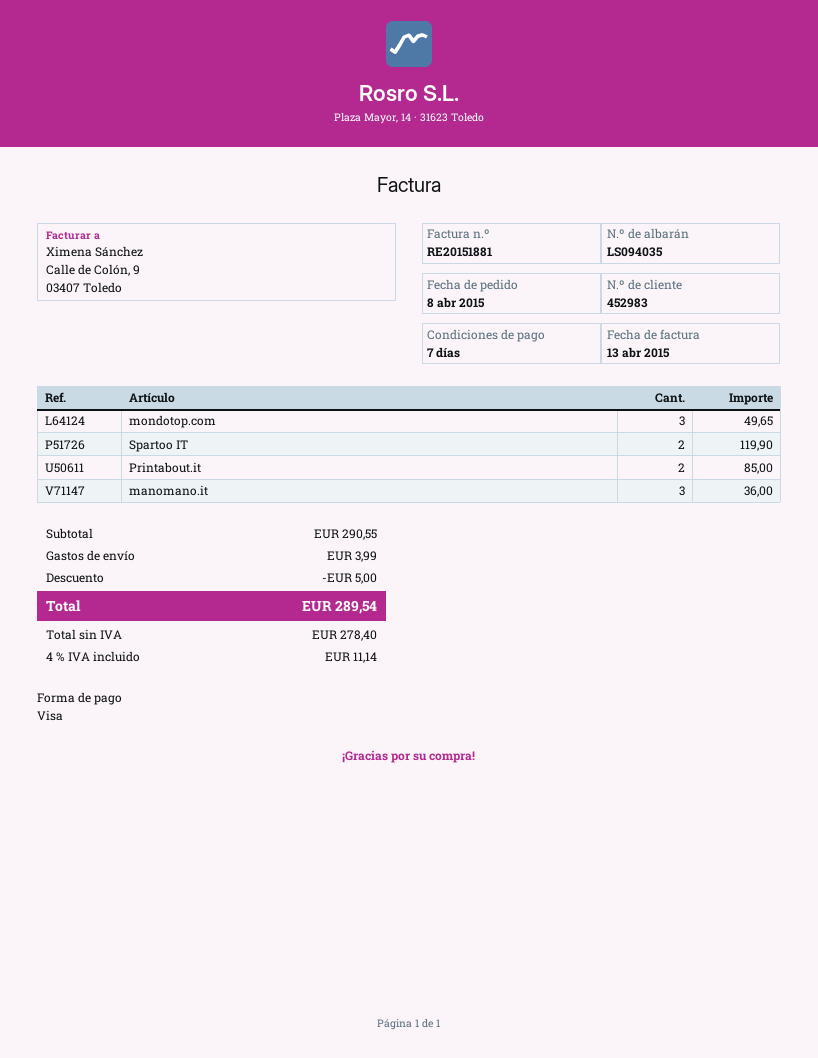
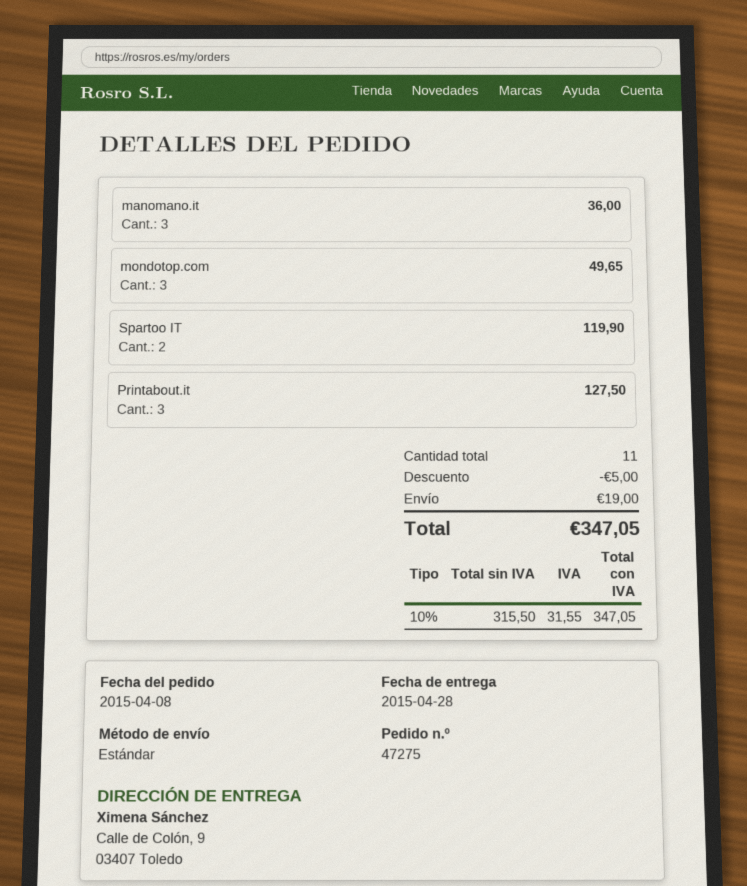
Printabout.it: 2 for 85.00 -> 3 for 127.50
shipping: 3.99 -> 19.00
net: 278.40 -> 315.50
tax: 4% = 11.14 -> 10% = 31.55
total: 289.54 -> 347.05

